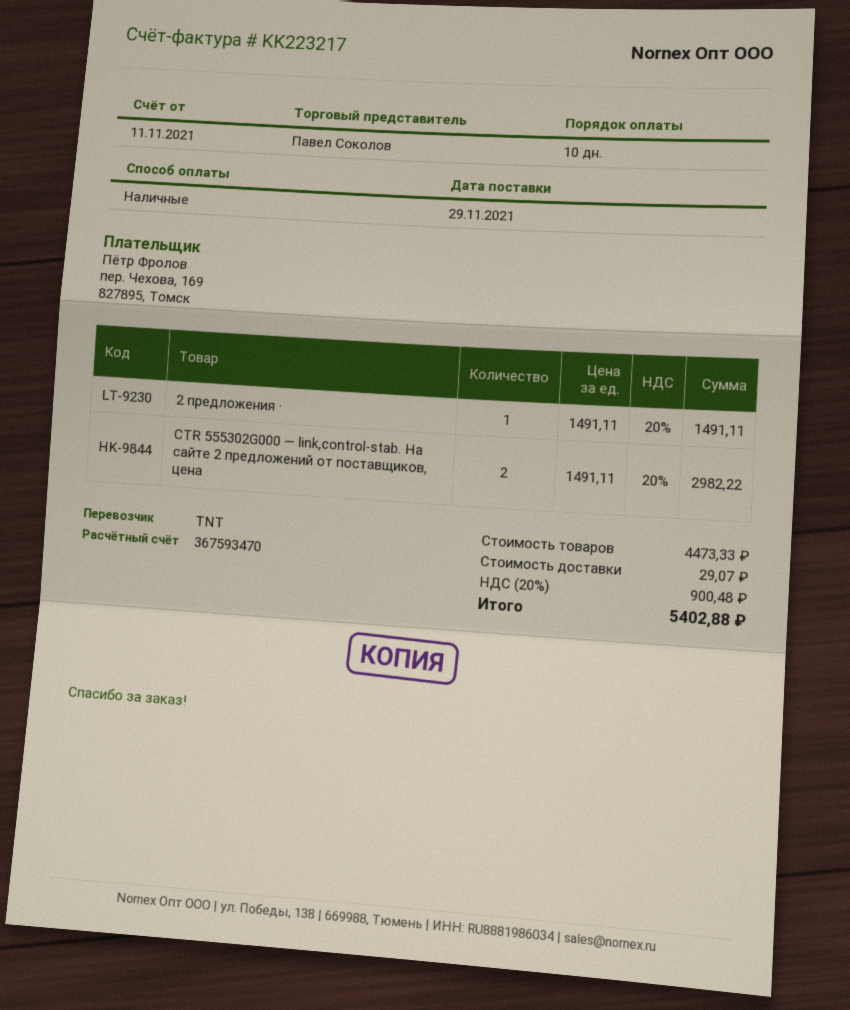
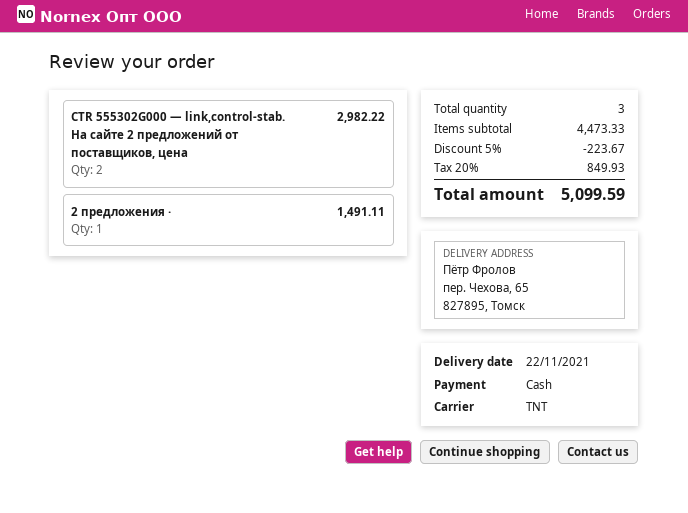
delivery date: 2021-11-29 -> 2021-11-22
discount: none -> 5% = 223.67
shipping: 29.07 -> none
tax: 20% = 900.48 -> 20% = 849.93
total: 5402.88 -> 5099.59

